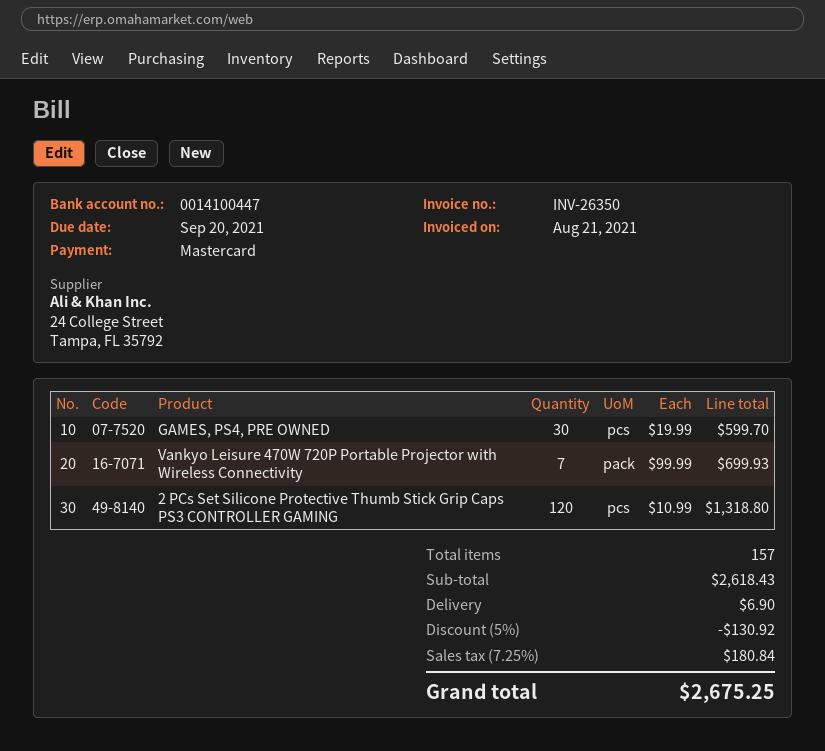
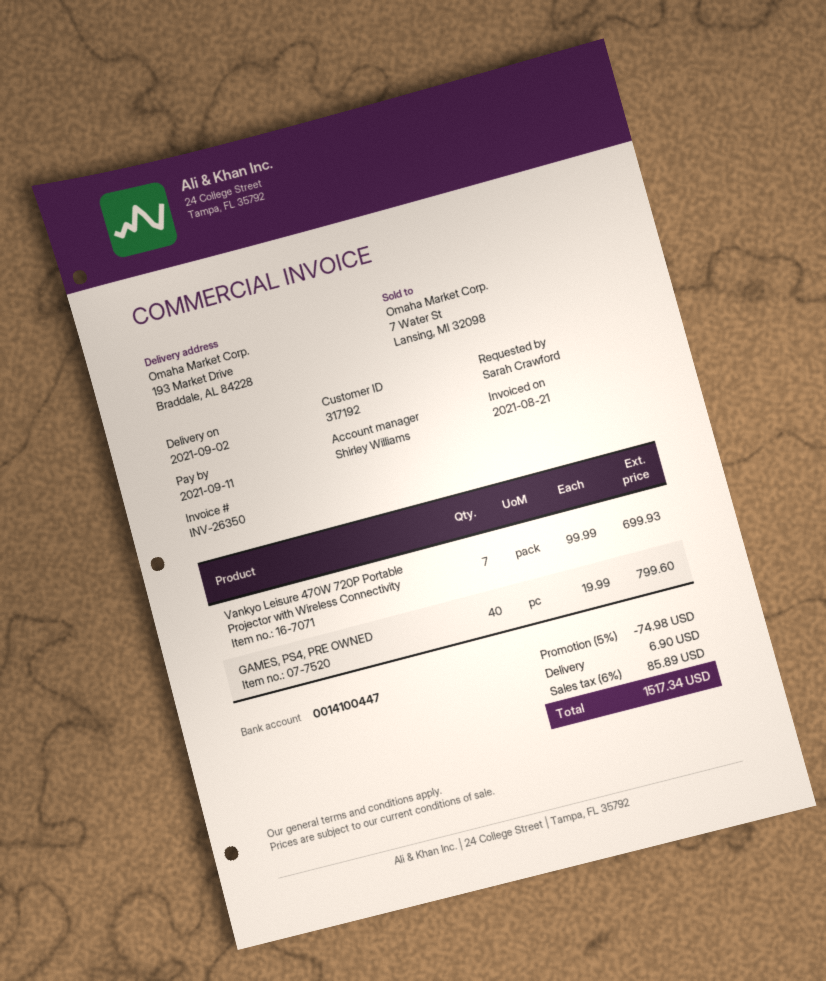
due date: 2021-09-20 -> 2021-09-11
GAMES, PS4, PRE OWNED: 30 x 19.99 = 599.70 -> 40 x 19.99 = 799.60
2 PCs Set Silicone Protective Thumb Stick Grip Caps PS3 CONTROLLER GAMING: 120 x 10.99 = 1318.80 -> none
discount: 5% = 130.92 -> 5% = 74.98
tax: 7.25% = 180.84 -> 6% = 85.89
total: 2675.25 -> 1517.34

